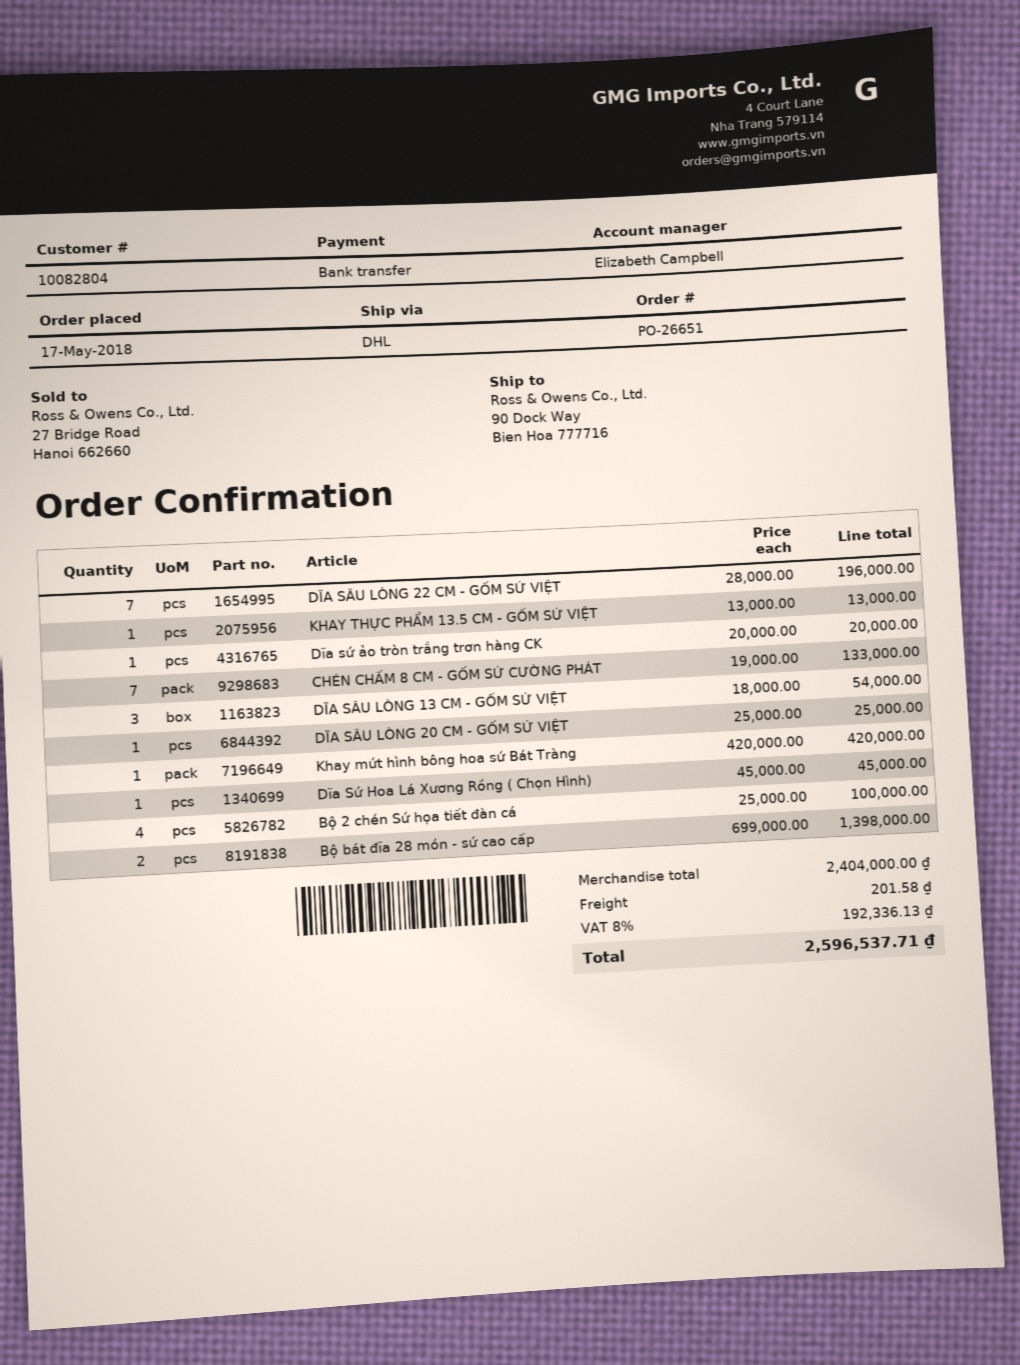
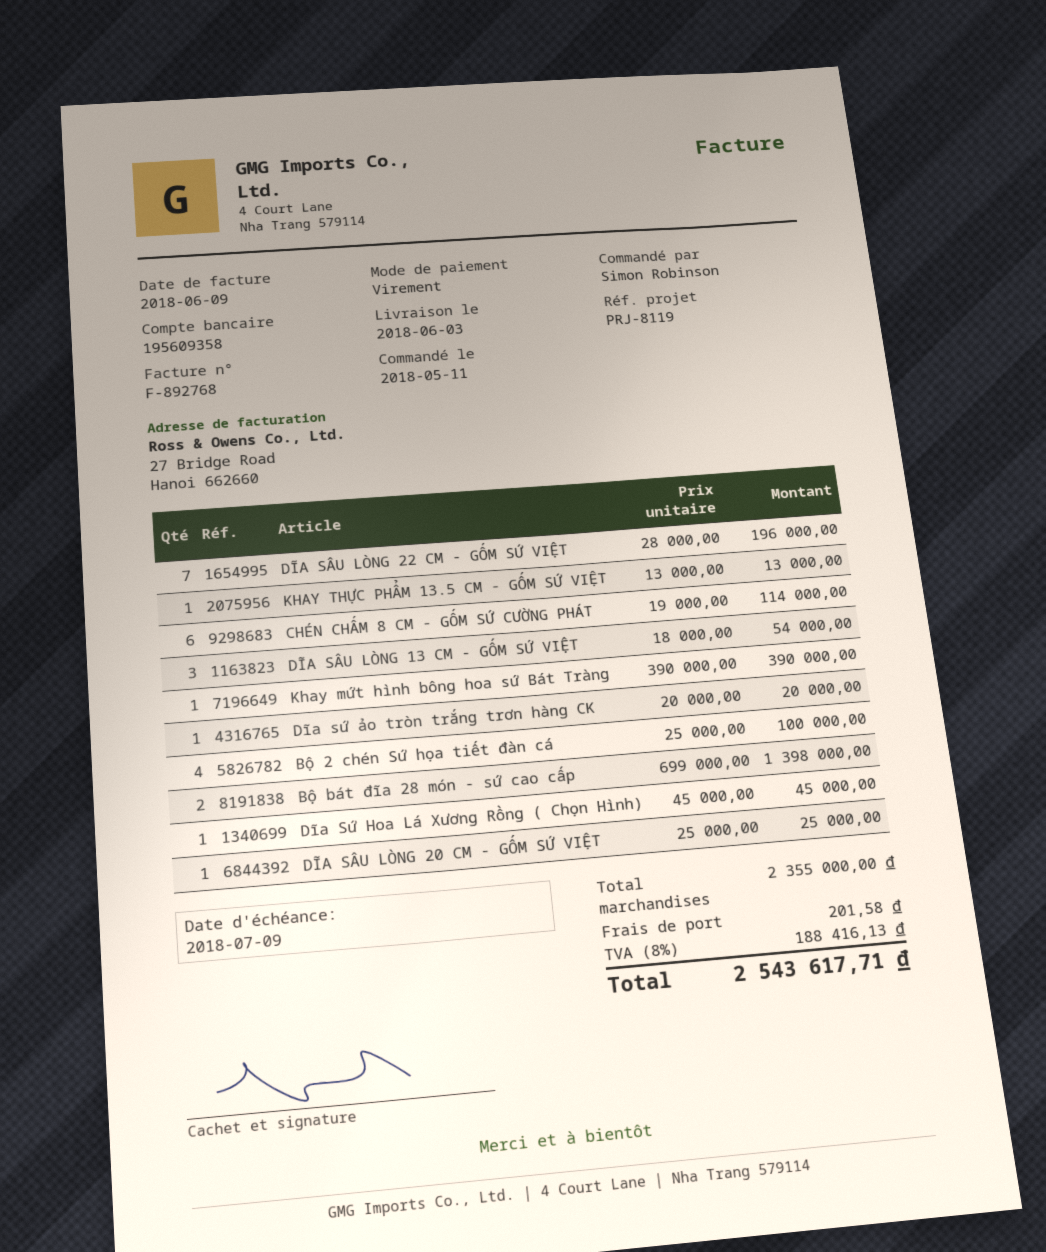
order date: 2018-05-17 -> 2018-05-11
CHÉN CHẤM 8 CM - GỐM SỨ CƯỜNG PHÁT: 7 x 19000.00 = 133000.00 -> 6 x 19000.00 = 114000.00
Khay mứt hình bông hoa sứ Bát Tràng: 1 x 420000.00 = 420000.00 -> 1 x 390000.00 = 390000.00
subtotal: 2404000.00 -> 2355000.00
tax: 8% = 192336.13 -> 8% = 188416.13
total: 2596537.71 -> 2543617.71

